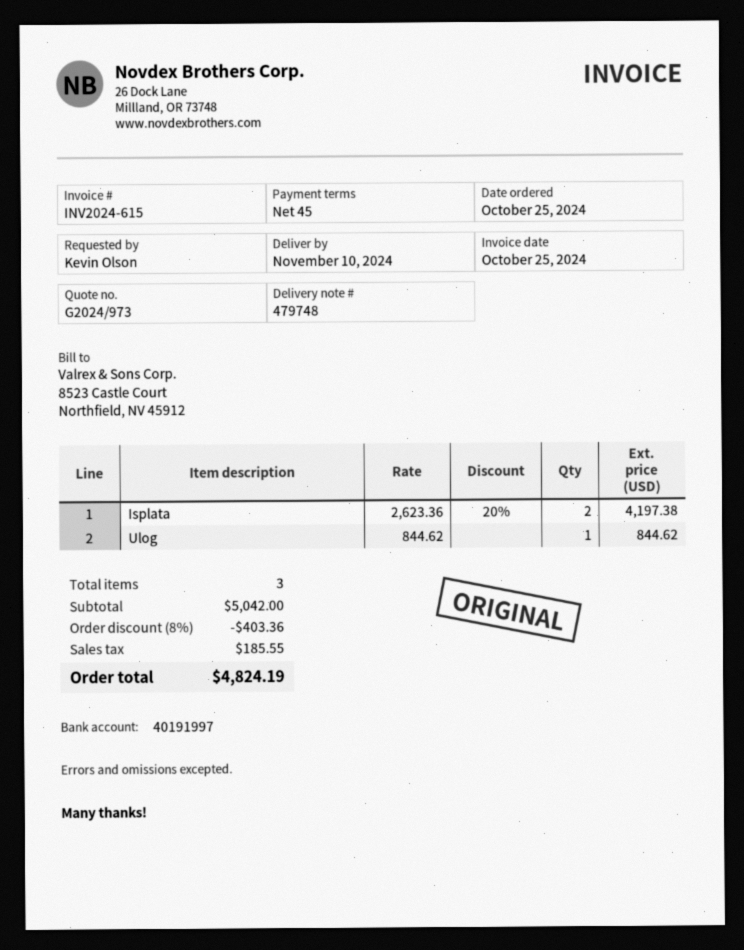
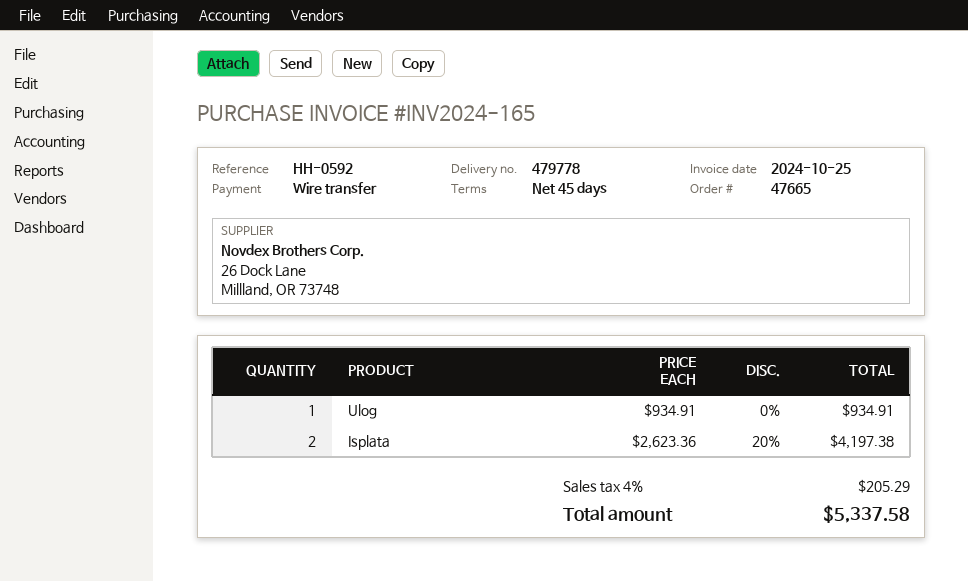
delivery note number: 479748 -> 479778
invoice number: INV2024-615 -> INV2024-165
Ulog: 1 x 844.62 = 844.62 -> 1 x 934.91 = 934.91
discount: 8% = 403.36 -> none
tax: 185.55 -> 205.29
total: 4824.19 -> 5337.58

